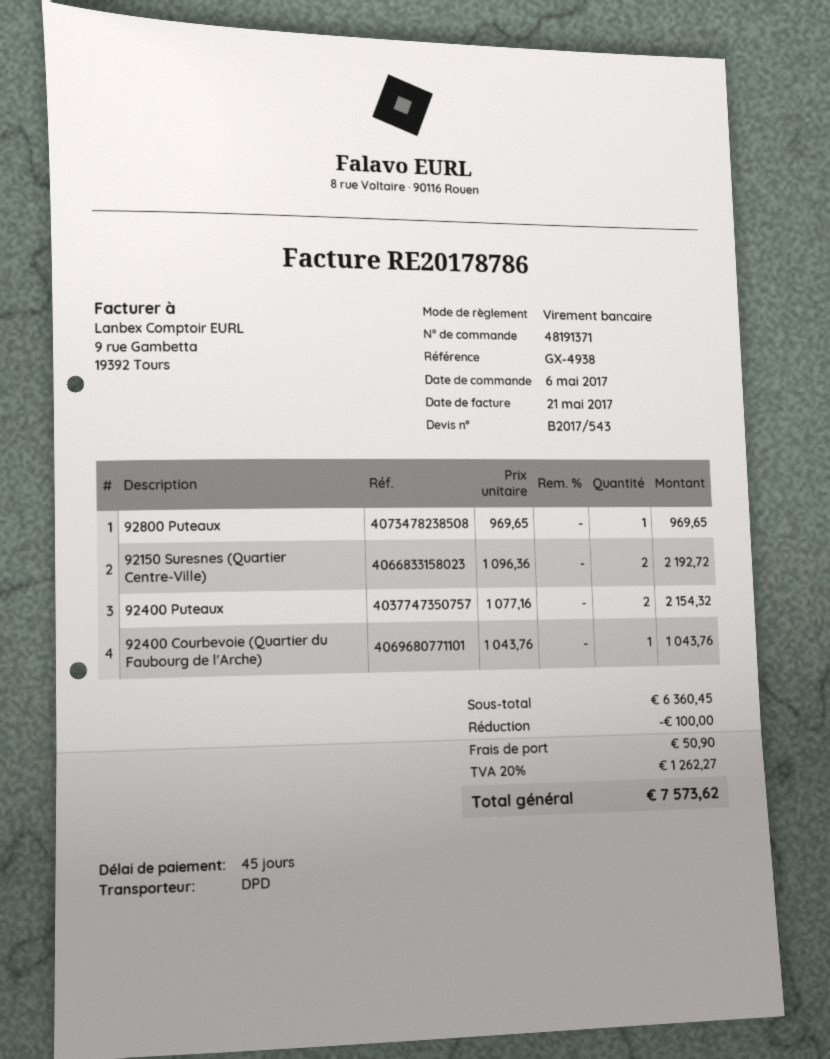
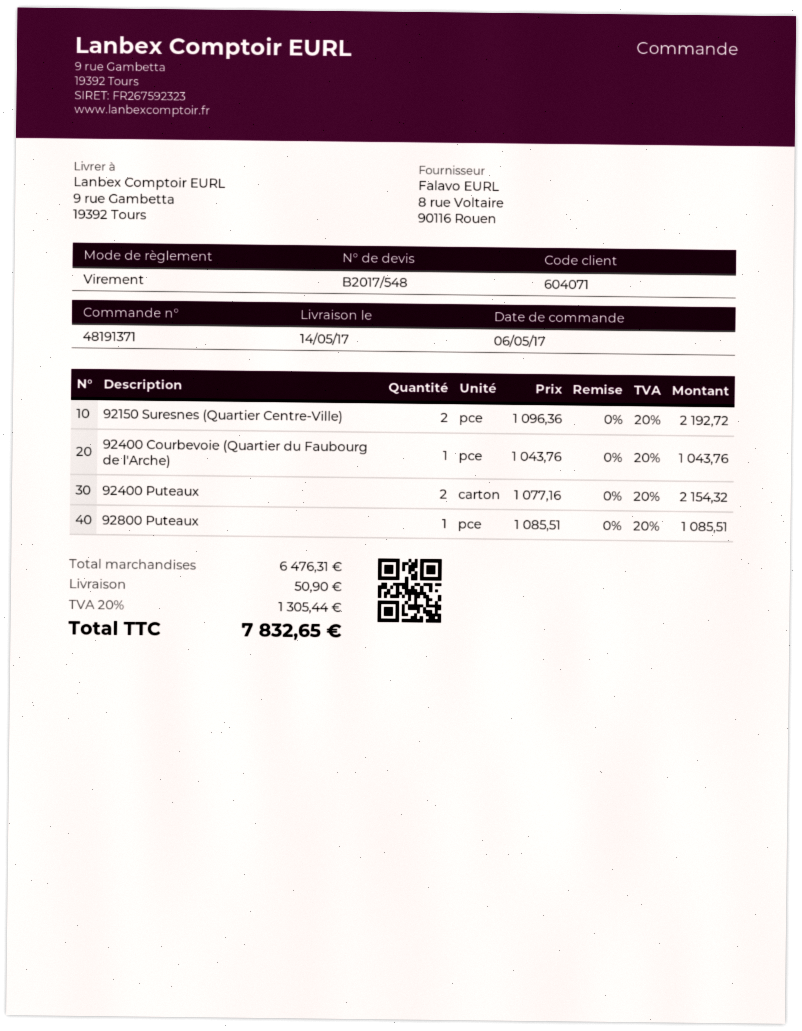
quote number: B2017/543 -> B2017/548
92800 Puteaux: 1 x 969.65 = 969.65 -> 1 x 1085.51 = 1085.51
subtotal: 6360.45 -> 6476.31
discount: 100.00 -> none
tax: 20% = 1262.27 -> 20% = 1305.44
total: 7573.62 -> 7832.65

